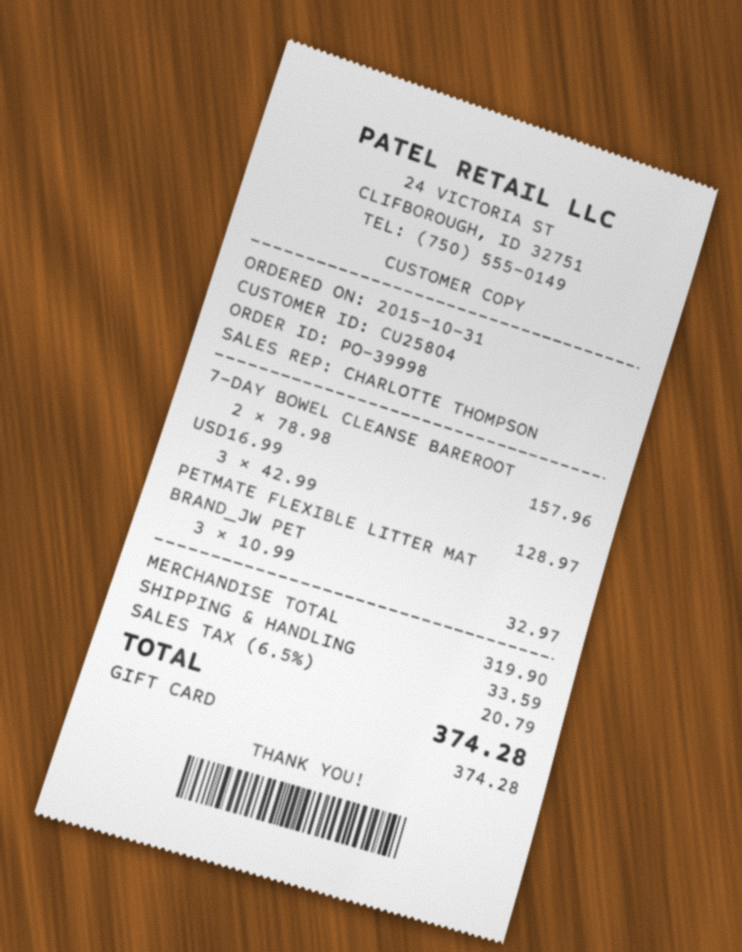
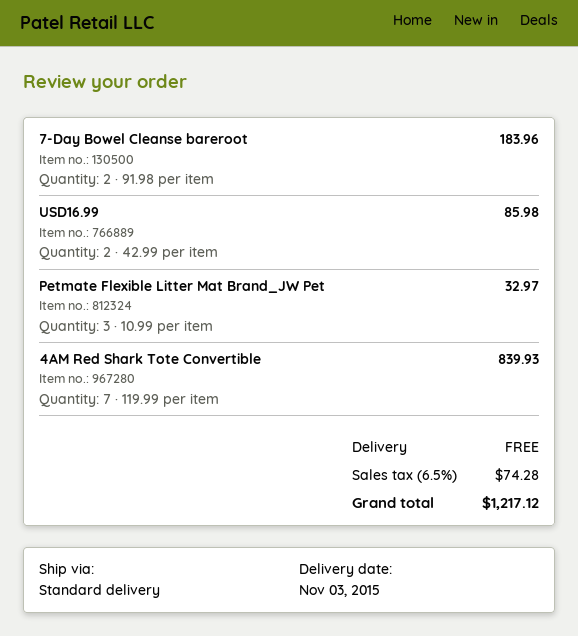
7-DAY BOWEL CLEANSE BAREROOT: 2 x 78.98 = 157.96 -> 2 x 91.98 = 183.96
USD16.99: 3 x 42.99 = 128.97 -> 2 x 42.99 = 85.98
4AM Red Shark Tote Convertible: none -> 7 x 119.99 = 839.93
shipping: 33.59 -> 0.00
tax: 6.5% = 20.79 -> 6.5% = 74.28
total: 374.28 -> 1217.12

